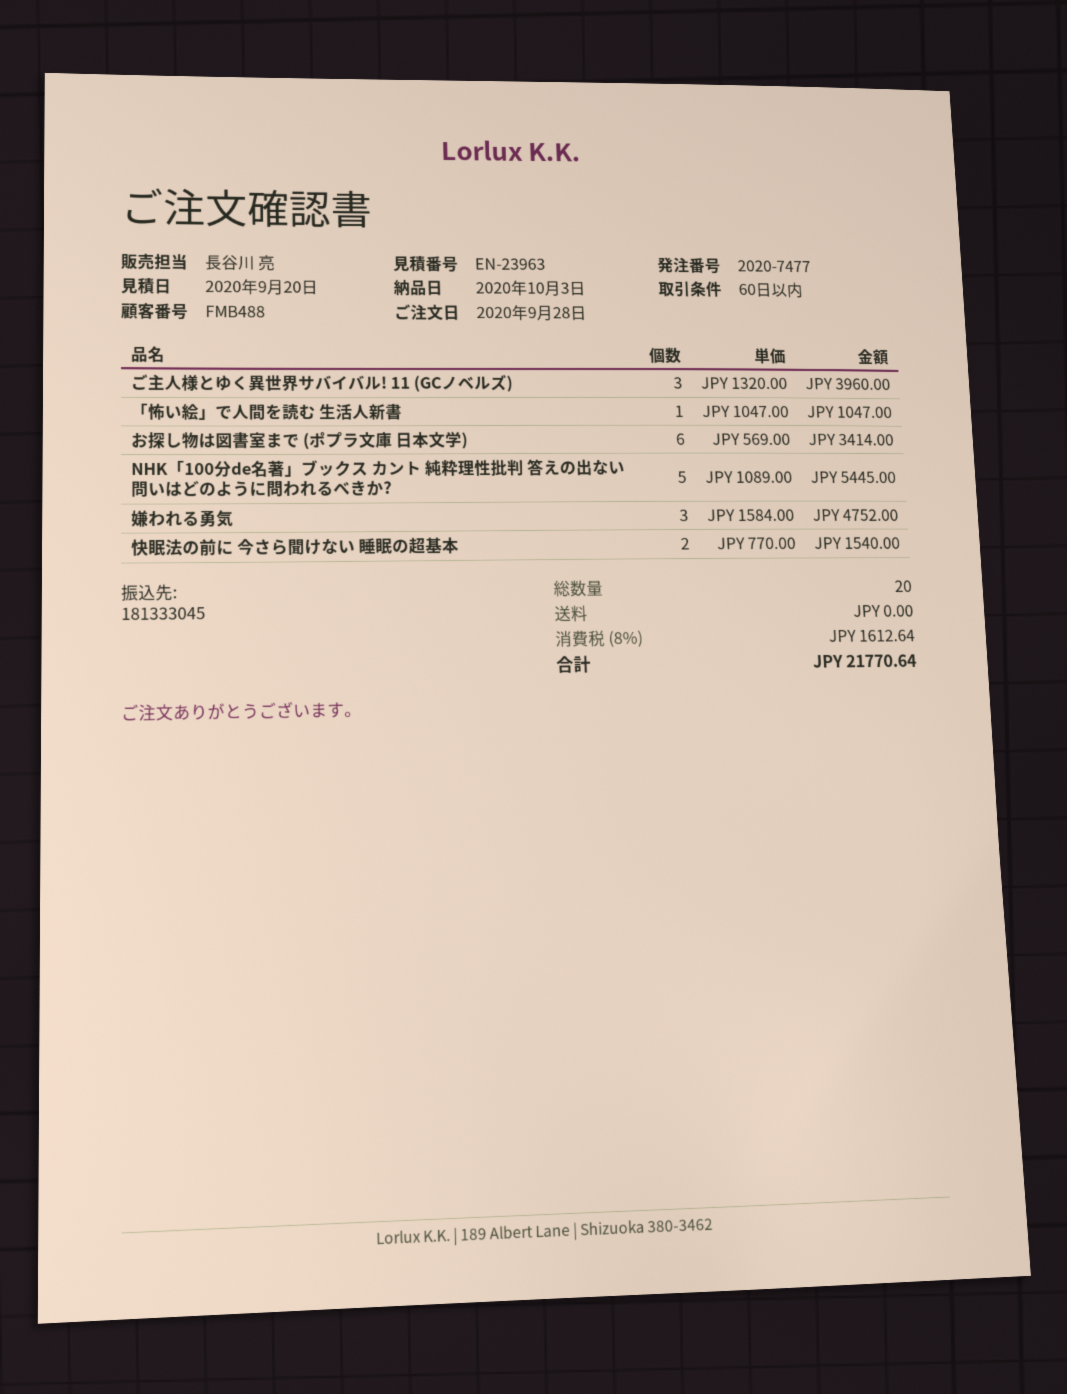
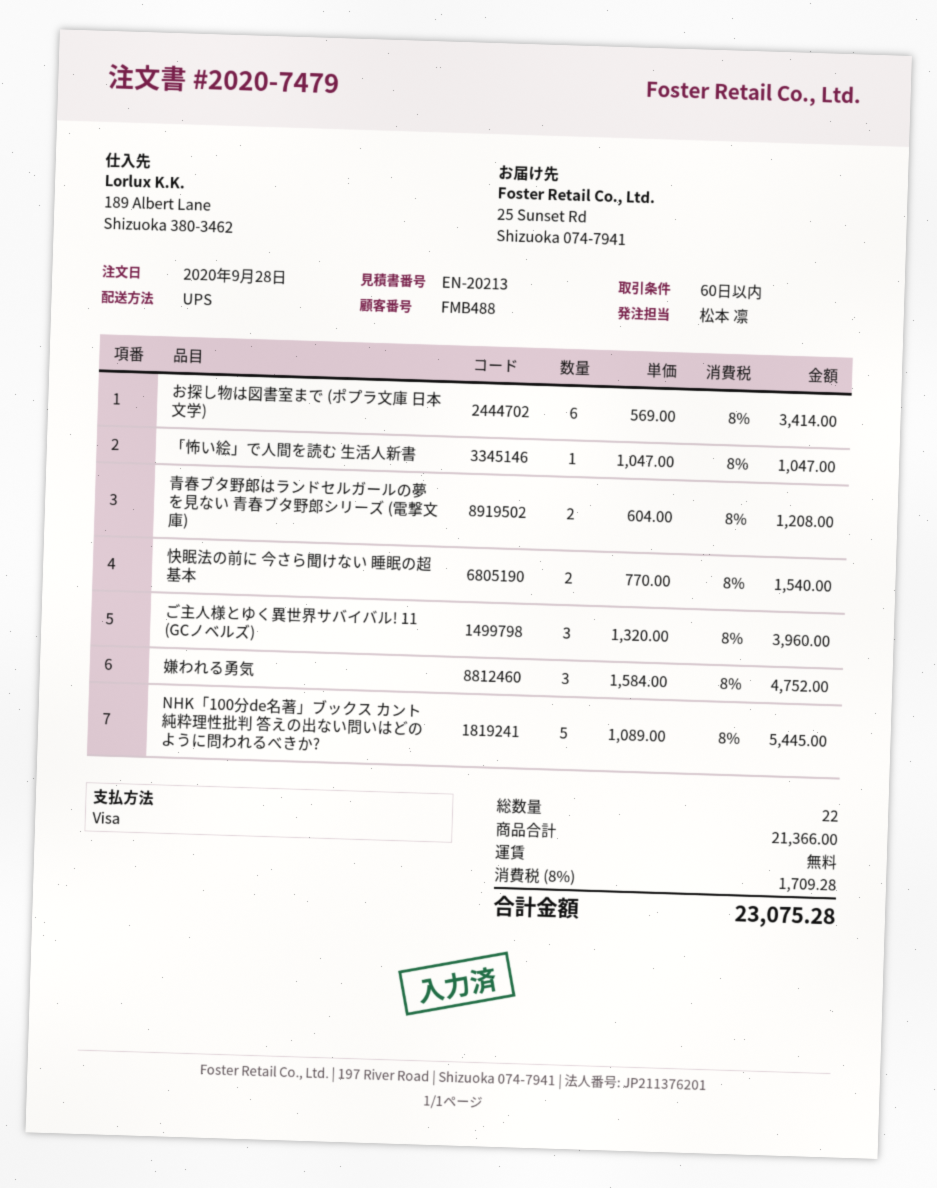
quote number: EN-23963 -> EN-20213
order number: 2020-7477 -> 2020-7479
青春ブタ野郎はランドセルガールの夢を見ない 青春ブタ野郎シリーズ (電撃文庫): none -> 2 x 604.00 = 1208.00
total quantity: 20 -> 22
tax: 8% = 1612.64 -> 8% = 1709.28
total: 21770.64 -> 23075.28

